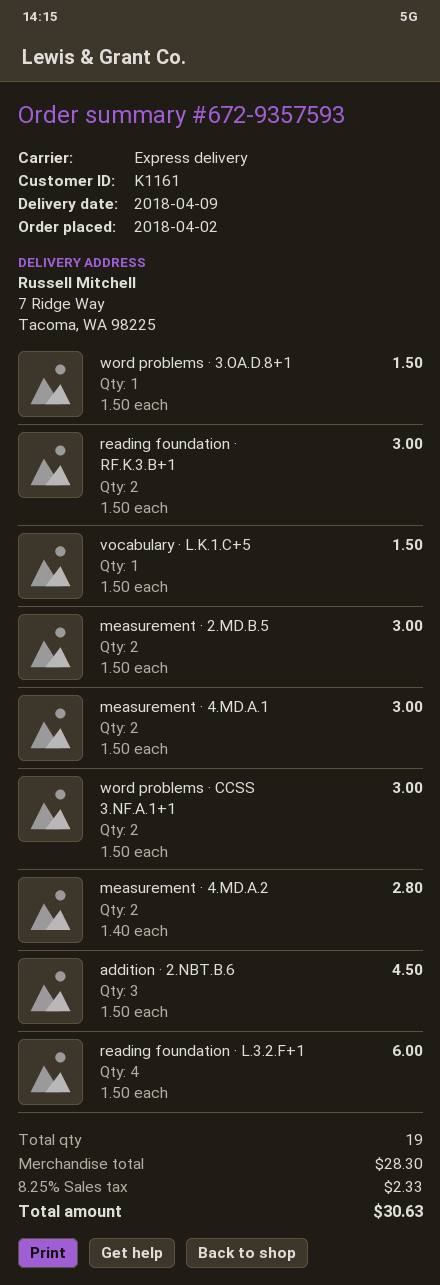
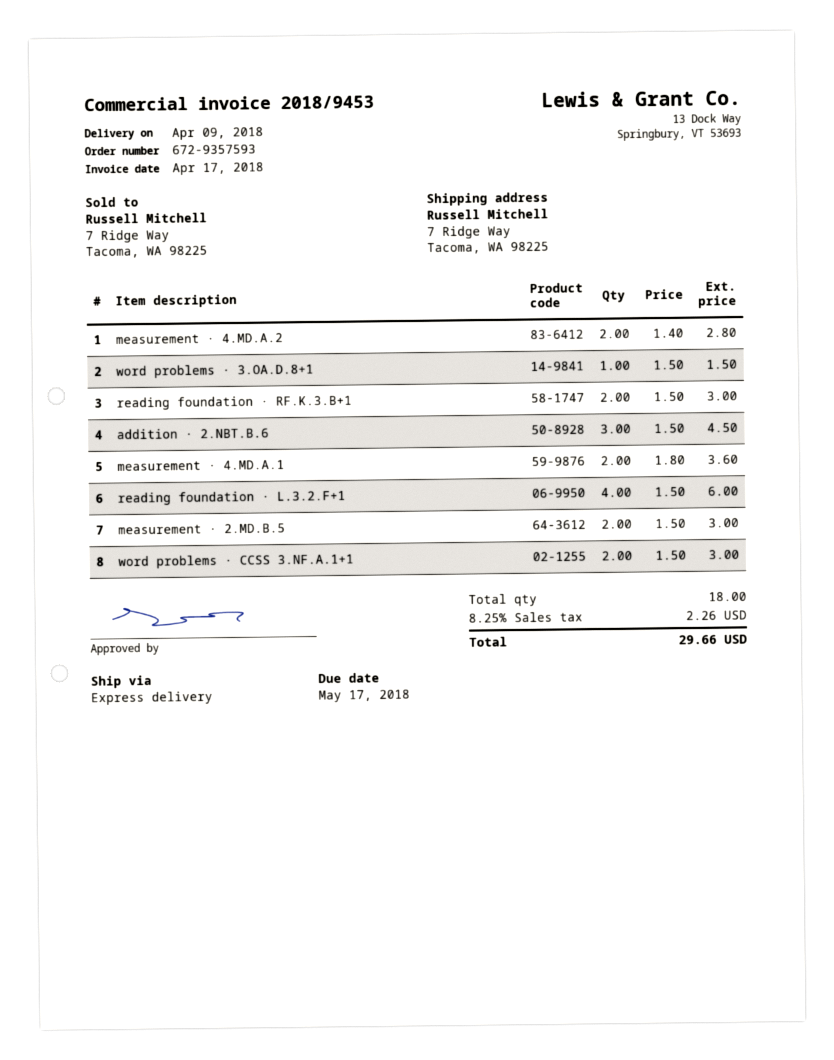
vocabulary · L.K.1.C+5: 1 x 1.50 = 1.50 -> none
measurement · 4.MD.A.1: 2 x 1.50 = 3.00 -> 2 x 1.80 = 3.60
total quantity: 19 -> 18
tax: 8.25% = 2.33 -> 8.25% = 2.26
total: 30.63 -> 29.66

